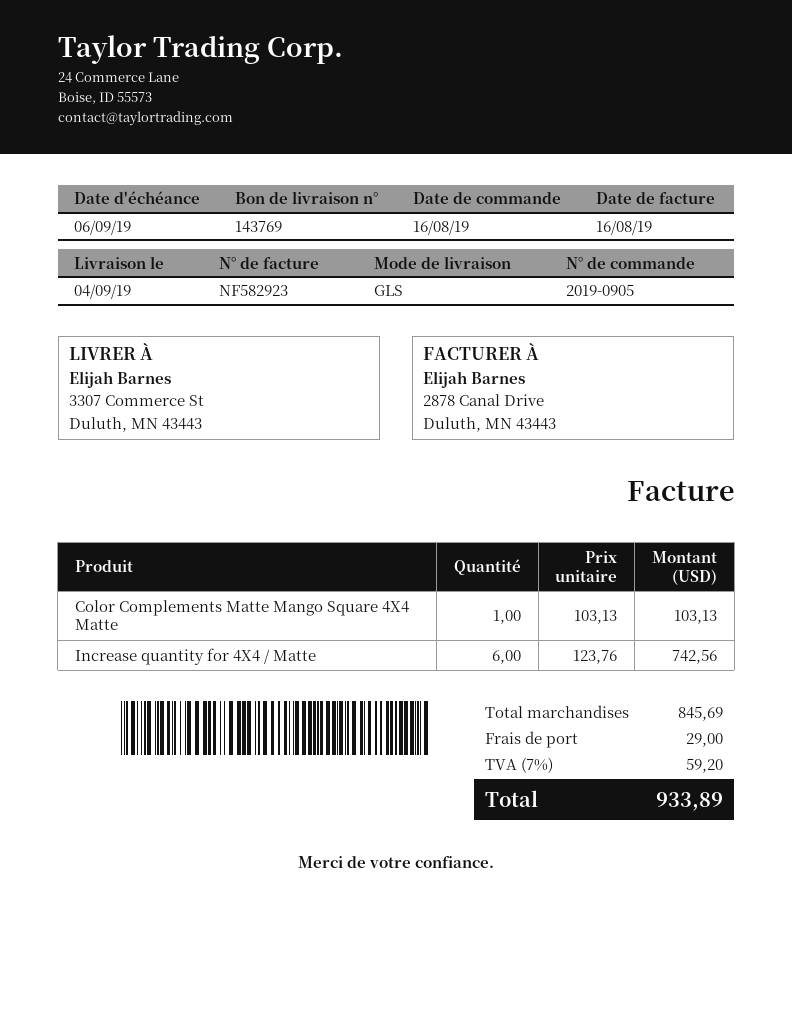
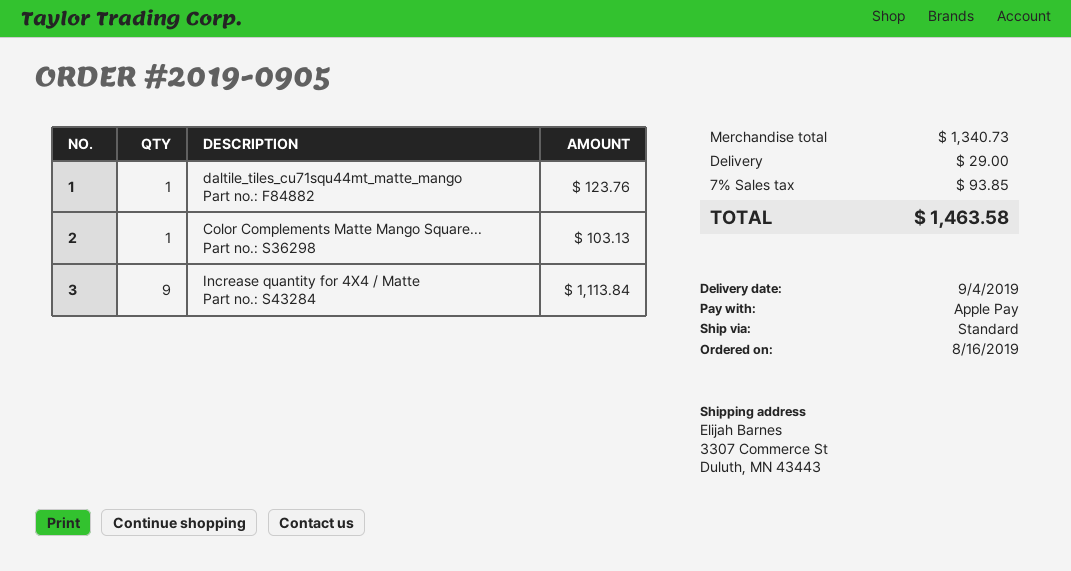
shipping method: GLS -> standard
Increase quantity for 4X4 / Matte: 6 for 742.56 -> 9 for 1113.84
daltile_tiles_cu71squ44mt_matte_mango: none -> 1 for 123.76
subtotal: 845.69 -> 1340.73
tax: 7% = 59.20 -> 7% = 93.85
total: 933.89 -> 1463.58

